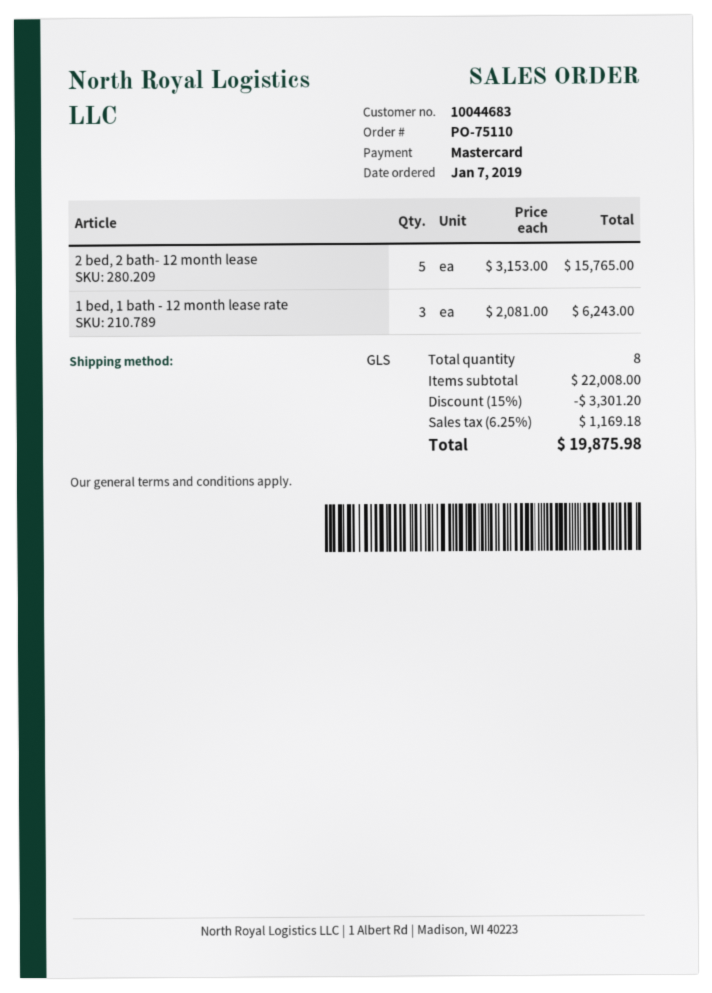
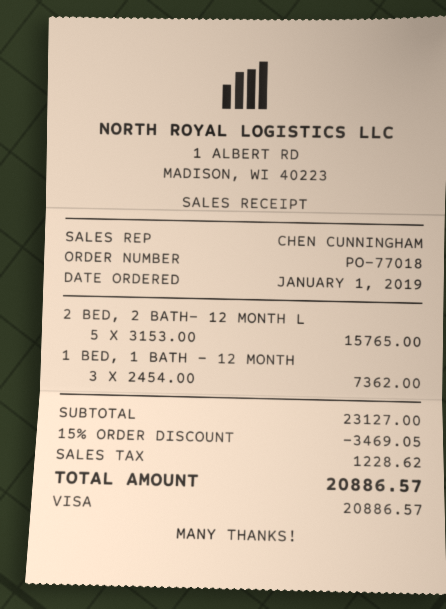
order number: PO-75110 -> PO-77018
order date: 2019-01-07 -> 2019-01-01
payment method: Mastercard -> Visa
1 bed, 1 bath - 12 month lease rate: 3 x 2081.00 = 6243.00 -> 3 x 2454.00 = 7362.00
subtotal: 22008.00 -> 23127.00
discount: 15% = 3301.20 -> 15% = 3469.05
tax: 1169.18 -> 1228.62
total: 19875.98 -> 20886.57

